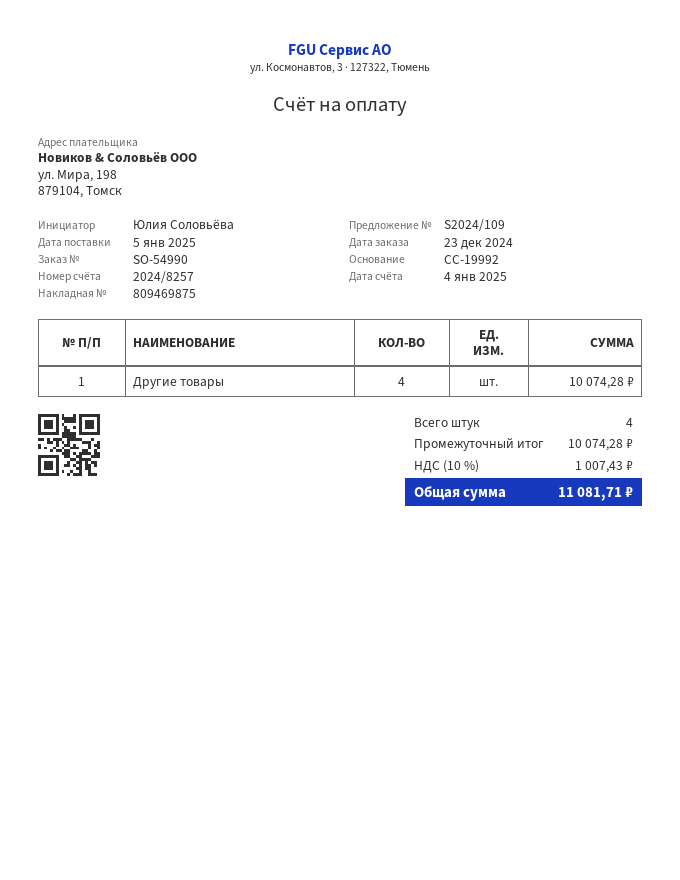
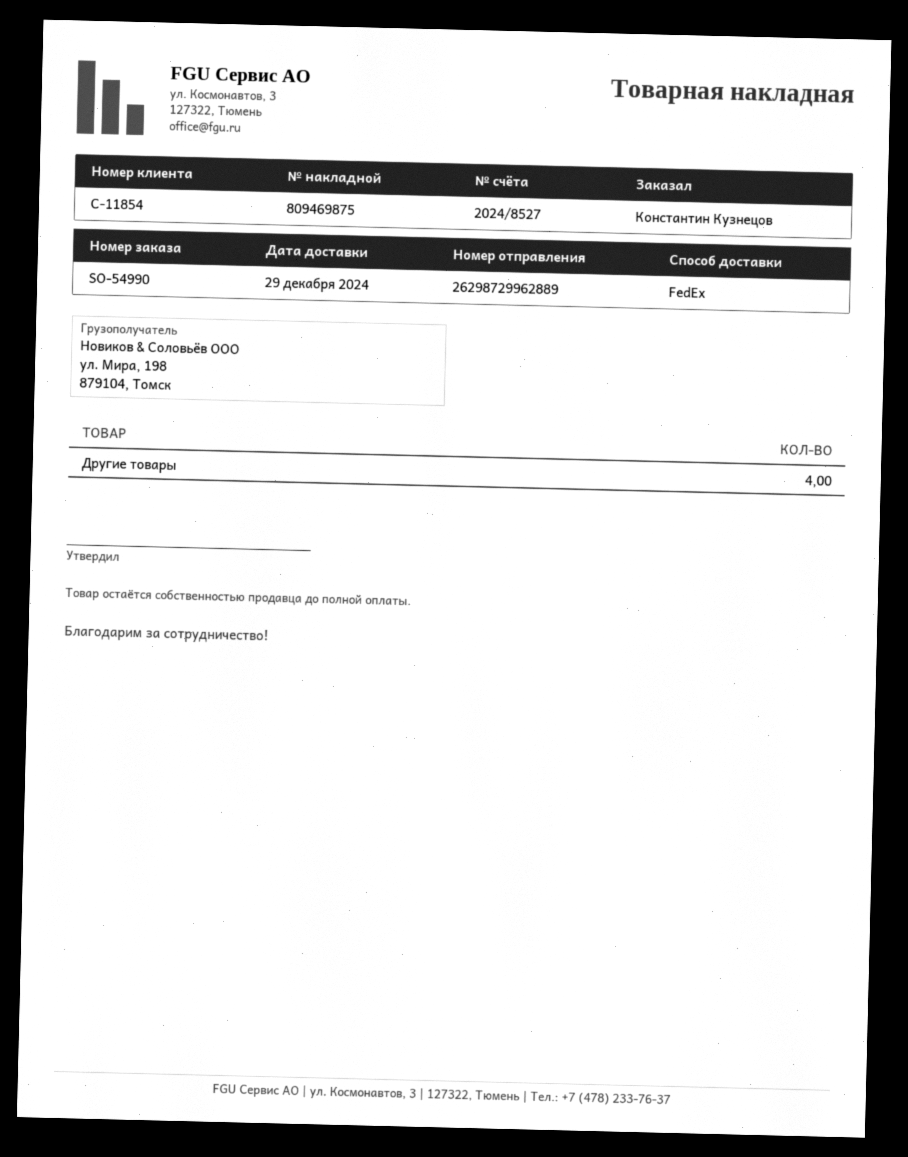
delivery date: 2025-01-05 -> 2024-12-29
invoice number: 2024/8257 -> 2024/8527
ordered by: Юлия Соловьёва -> Константин Кузнецов

